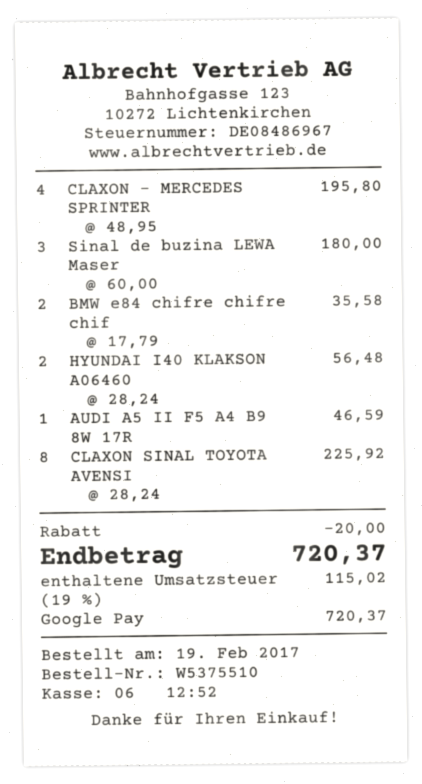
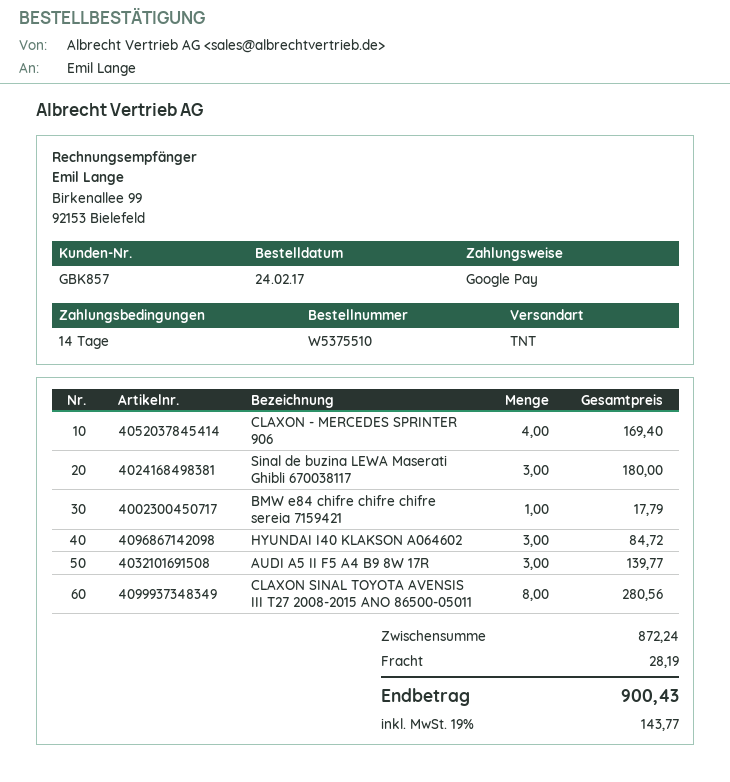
order date: 2017-02-19 -> 2017-02-24
CLAXON - MERCEDES SPRINTER: 4 for 195.80 -> 4 for 169.40
BMW e84 chifre chifre chif: 2 for 35.58 -> 1 for 17.79
HYUNDAI I40 KLAKSON A06460: 2 for 56.48 -> 3 for 84.72
AUDI A5 II F5 A4 B9 8W 17R: 1 for 46.59 -> 3 for 139.77
CLAXON SINAL TOYOTA AVENSI: 8 for 225.92 -> 8 for 280.56
discount: 20.00 -> none
shipping: none -> 28.19
tax: 19% = 115.02 -> 19% = 143.77
total: 720.37 -> 900.43

